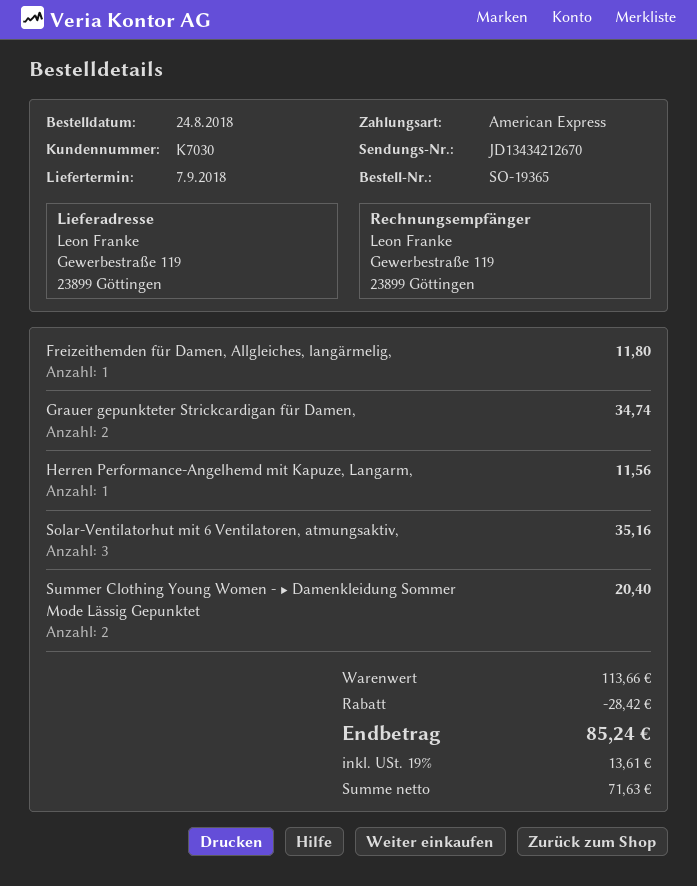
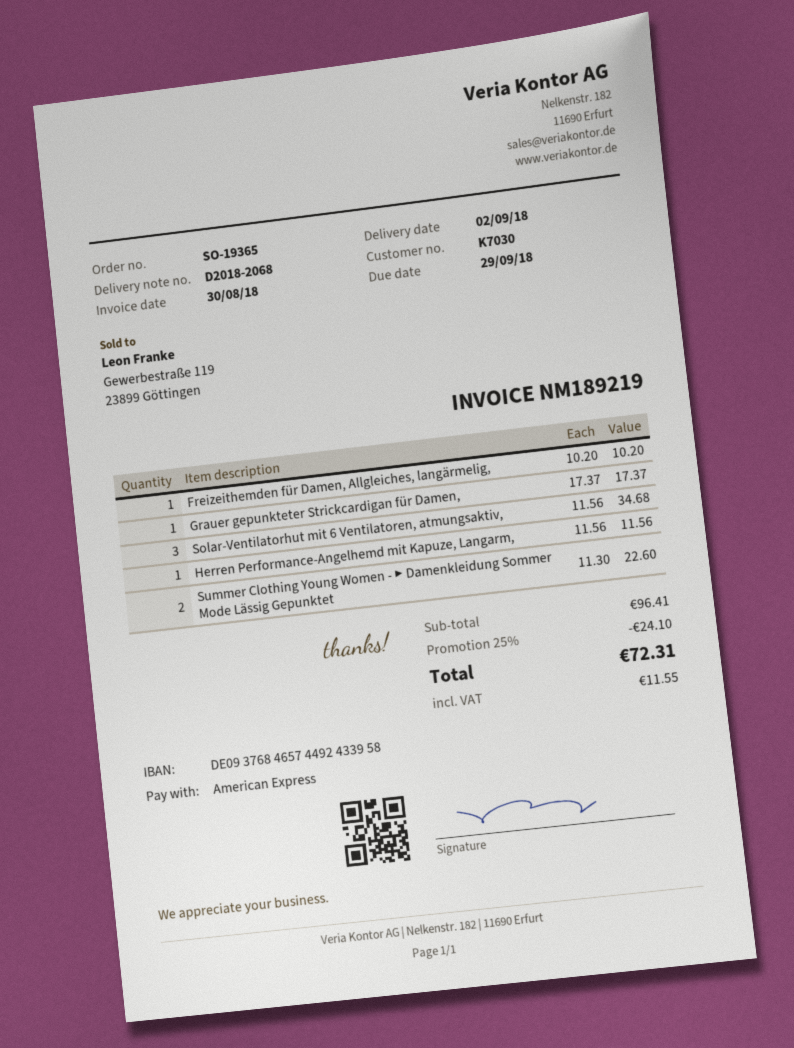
delivery date: 2018-09-07 -> 2018-09-02
Freizeithemden für Damen, Allgleiches, langärmelig,: 1 for 11.80 -> 1 for 10.20
Grauer gepunkteter Strickcardigan für Damen,: 2 for 34.74 -> 1 for 17.37
Solar-Ventilatorhut mit 6 Ventilatoren, atmungsaktiv,: 3 for 35.16 -> 3 for 34.68
Summer Clothing Young Women - ▶ Damenkleidung Sommer Mode Lässig Gepunktet: 2 for 20.40 -> 2 for 22.60
subtotal: 113.66 -> 96.41
discount: 28.42 -> 24.10
tax: 13.61 -> 11.55
total: 85.24 -> 72.31

